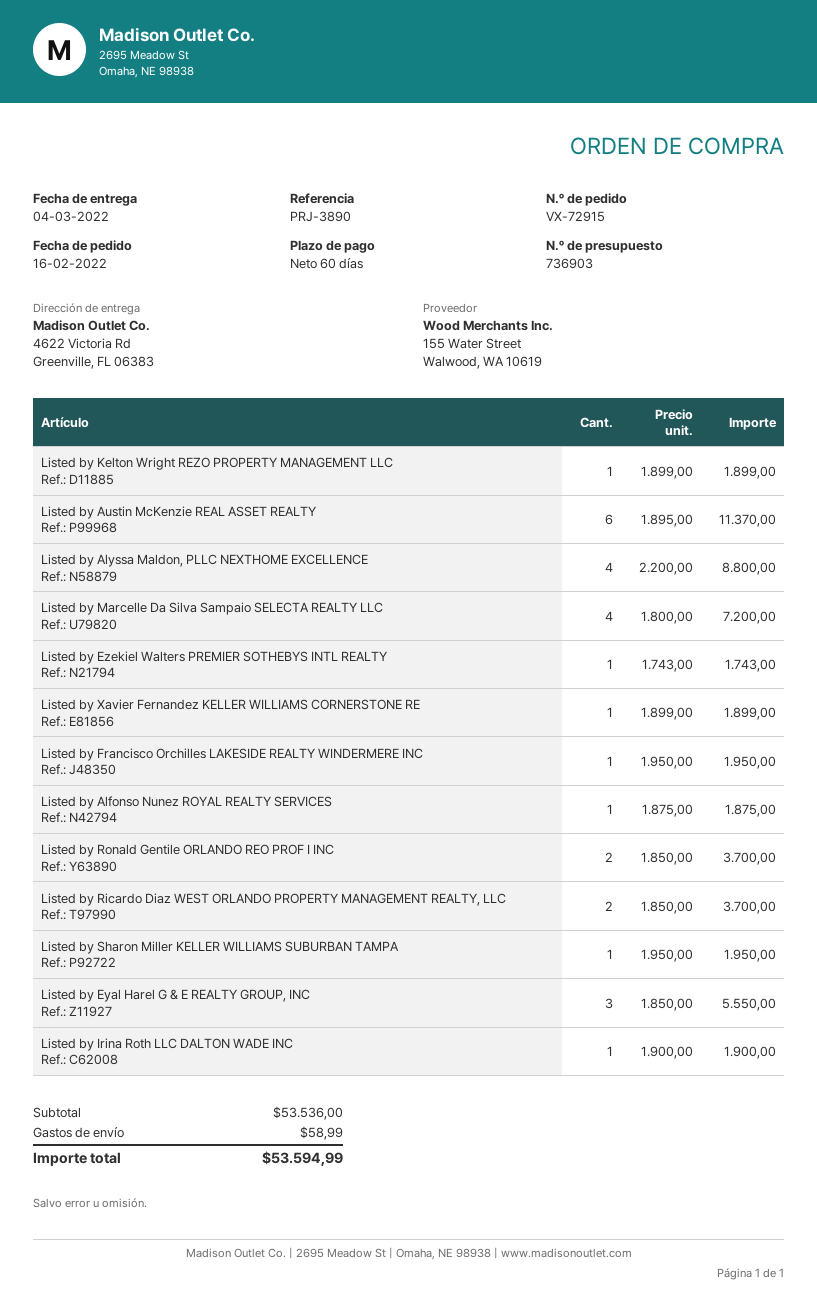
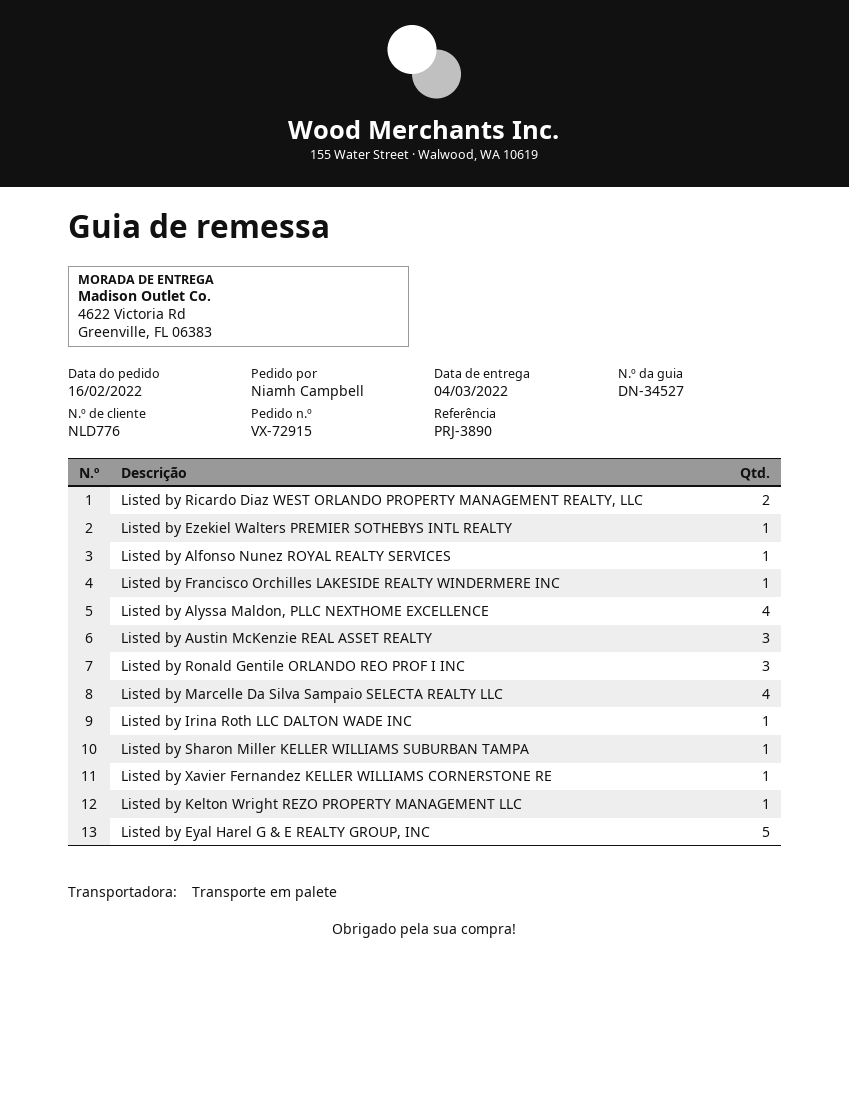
Listed by Austin McKenzie REAL ASSET REALTY: 6 -> 3
Listed by Ronald Gentile ORLANDO REO PROF I INC: 2 -> 3
Listed by Eyal Harel G & E REALTY GROUP, INC: 3 -> 5

